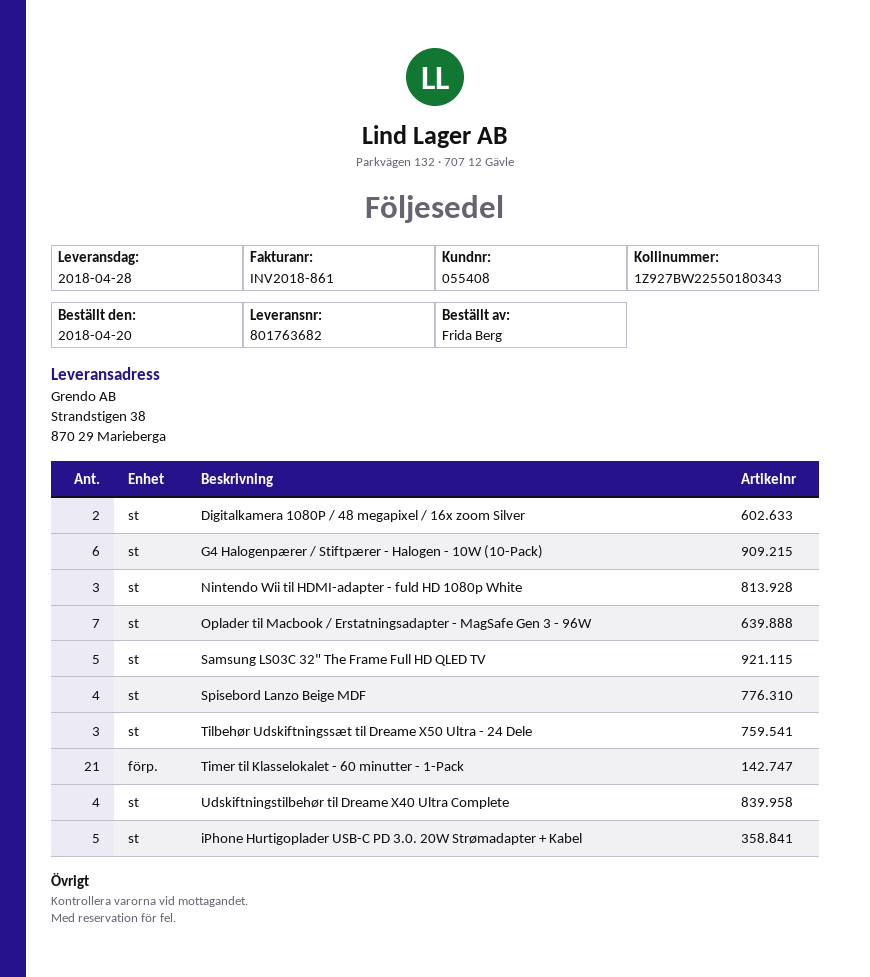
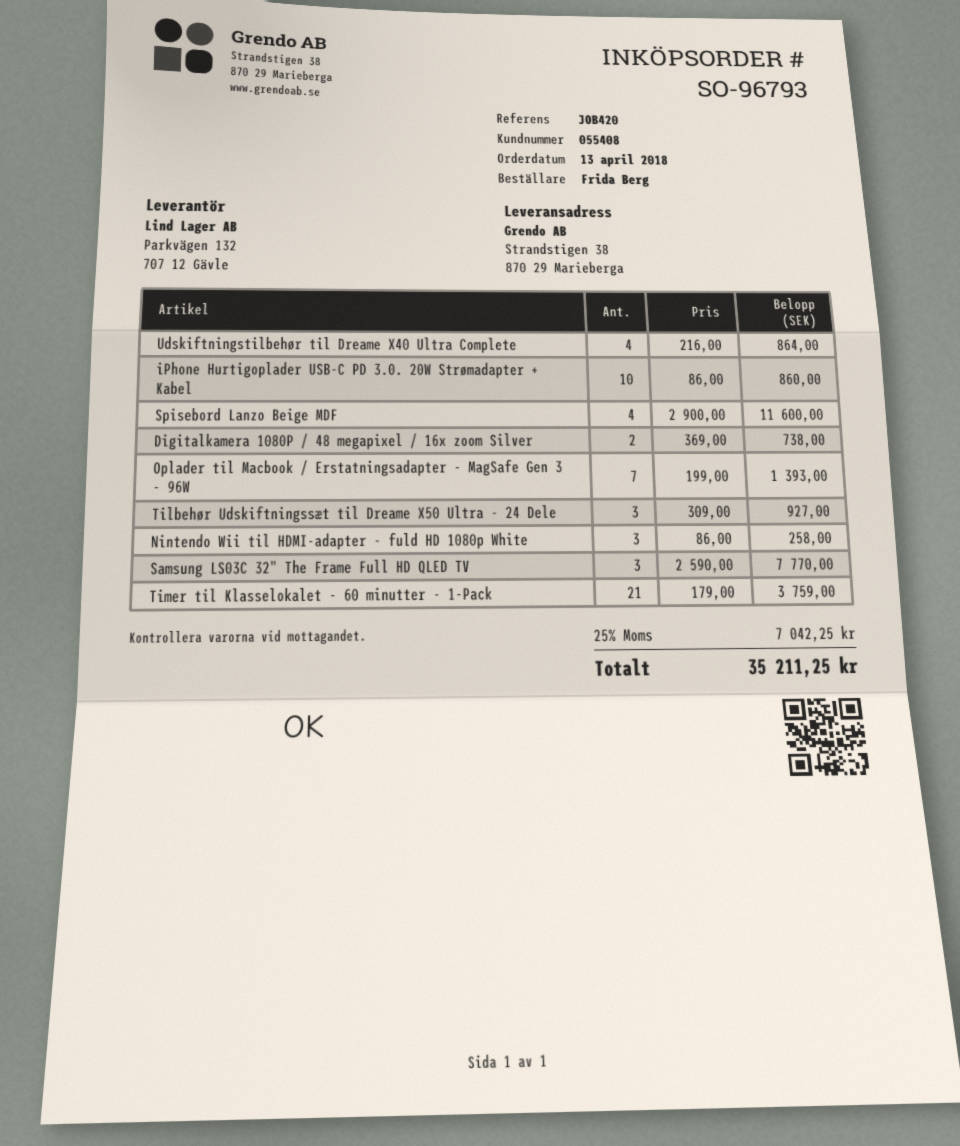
order date: 2018-04-20 -> 2018-04-13
G4 Halogenpærer / Stiftpærer - Halogen - 10W (10-Pack): 6 -> none
Samsung LS03C 32" The Frame Full HD QLED TV: 5 -> 3
iPhone Hurtigoplader USB-C PD 3.0. 20W Strømadapter + Kabel: 5 -> 10

